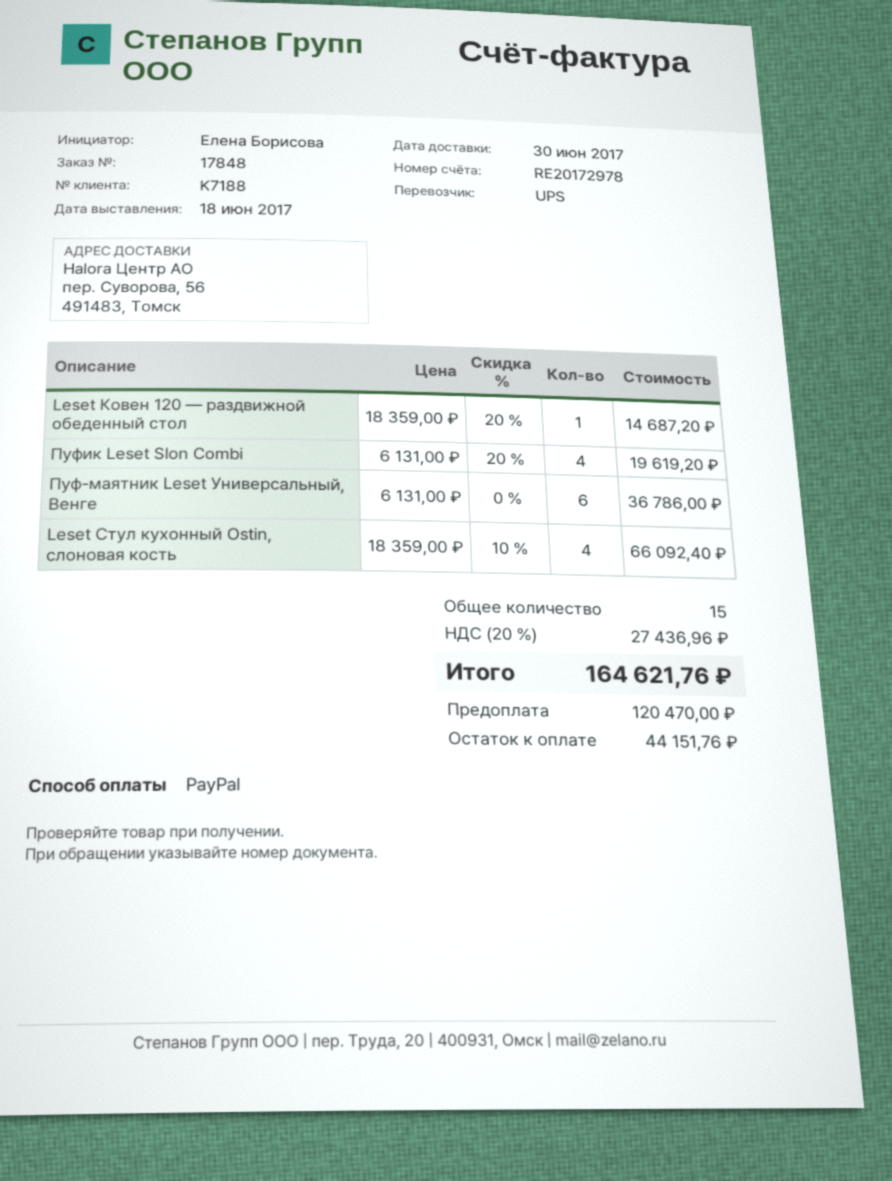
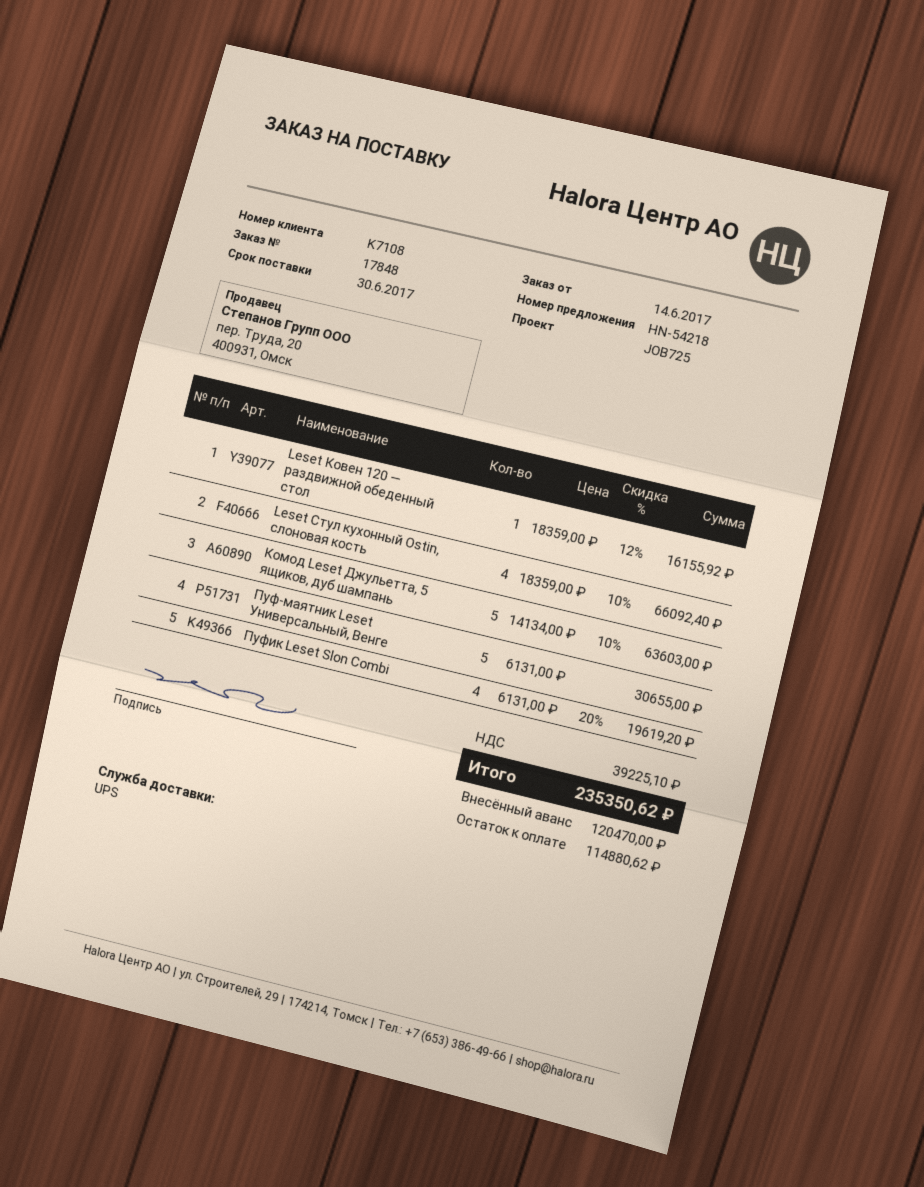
customer number: K7188 -> K7108
Leset Ковен 120 — раздвижной обеденный стол: 1 x 18359.00 - 20% = 14687.20 -> 1 x 18359.00 - 12% = 16155.92
Пуф-маятник Leset Универсальный, Венге: 6 x 6131.00 = 36786.00 -> 5 x 6131.00 = 30655.00
Комод Leset Джульетта, 5 ящиков, дуб шампань: none -> 5 x 14134.00 - 10% = 63603.00
tax: 27436.96 -> 39225.10
total: 164621.76 -> 235350.62
balance: 44151.76 -> 114880.62

